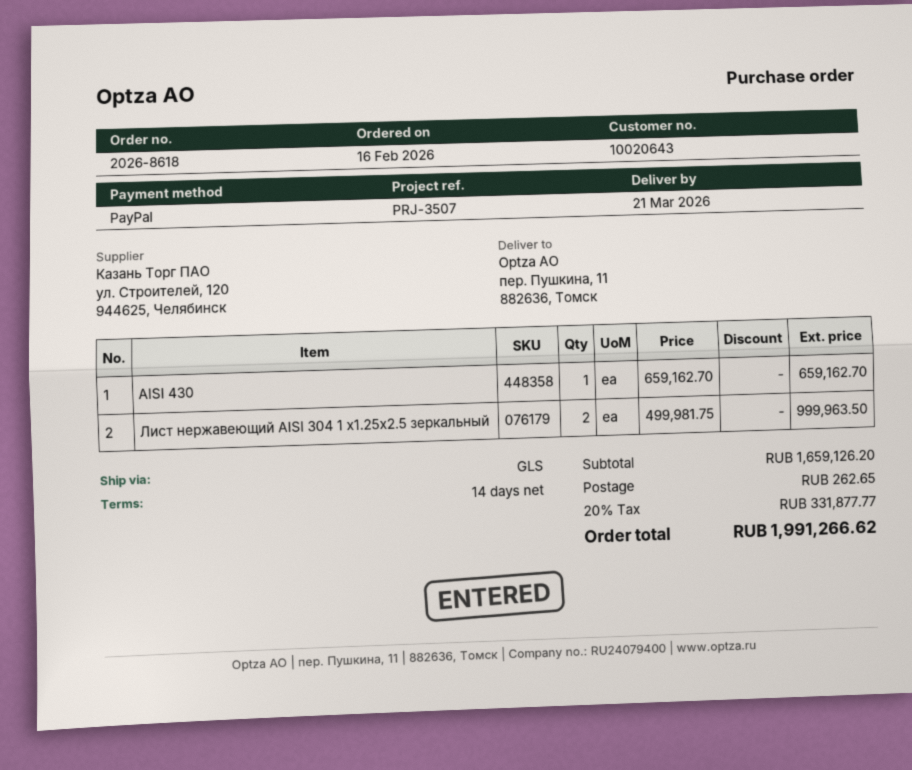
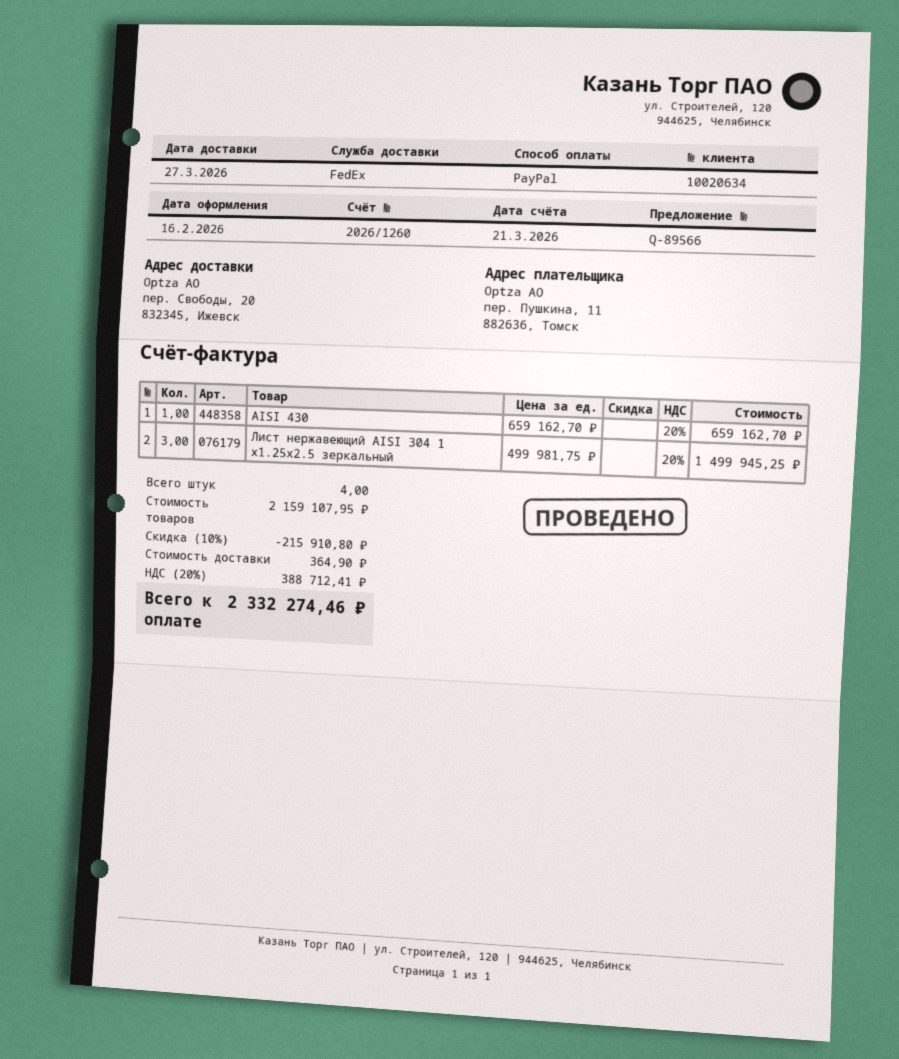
delivery date: 2026-03-21 -> 2026-03-27
customer number: 10020643 -> 10020634
shipping method: GLS -> FedEx
ship to: пер. Пушкина, 11, 882636, Томск -> пер. Свободы, 20, 832345, Ижевск
Лист нержавеющий AISI 304 1 х1.25х2.5 зеркальный: 2 x 499981.75 = 999963.50 -> 3 x 499981.75 = 1499945.25
subtotal: 1659126.20 -> 2159107.95
discount: none -> 10% = 215910.80
shipping: 262.65 -> 364.90
tax: 20% = 331877.77 -> 20% = 388712.41
total: 1991266.62 -> 2332274.46

